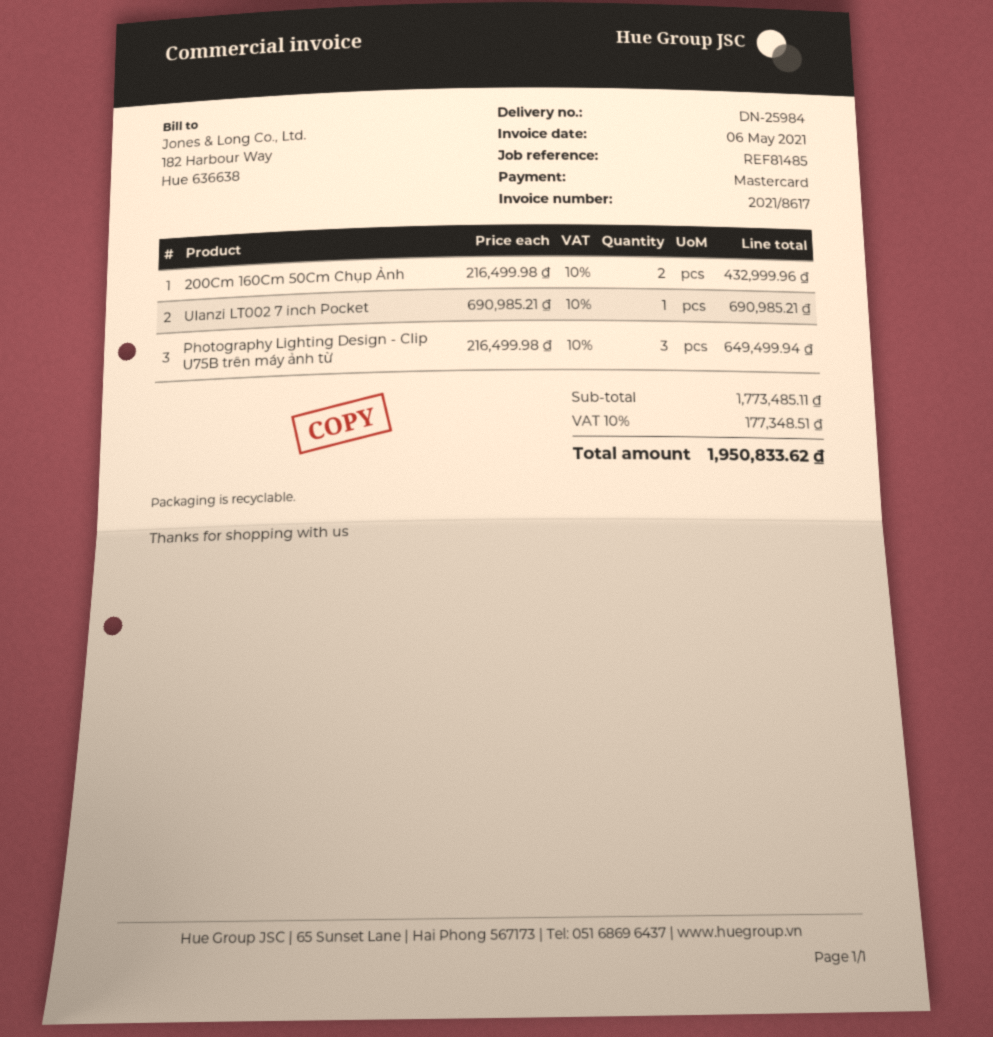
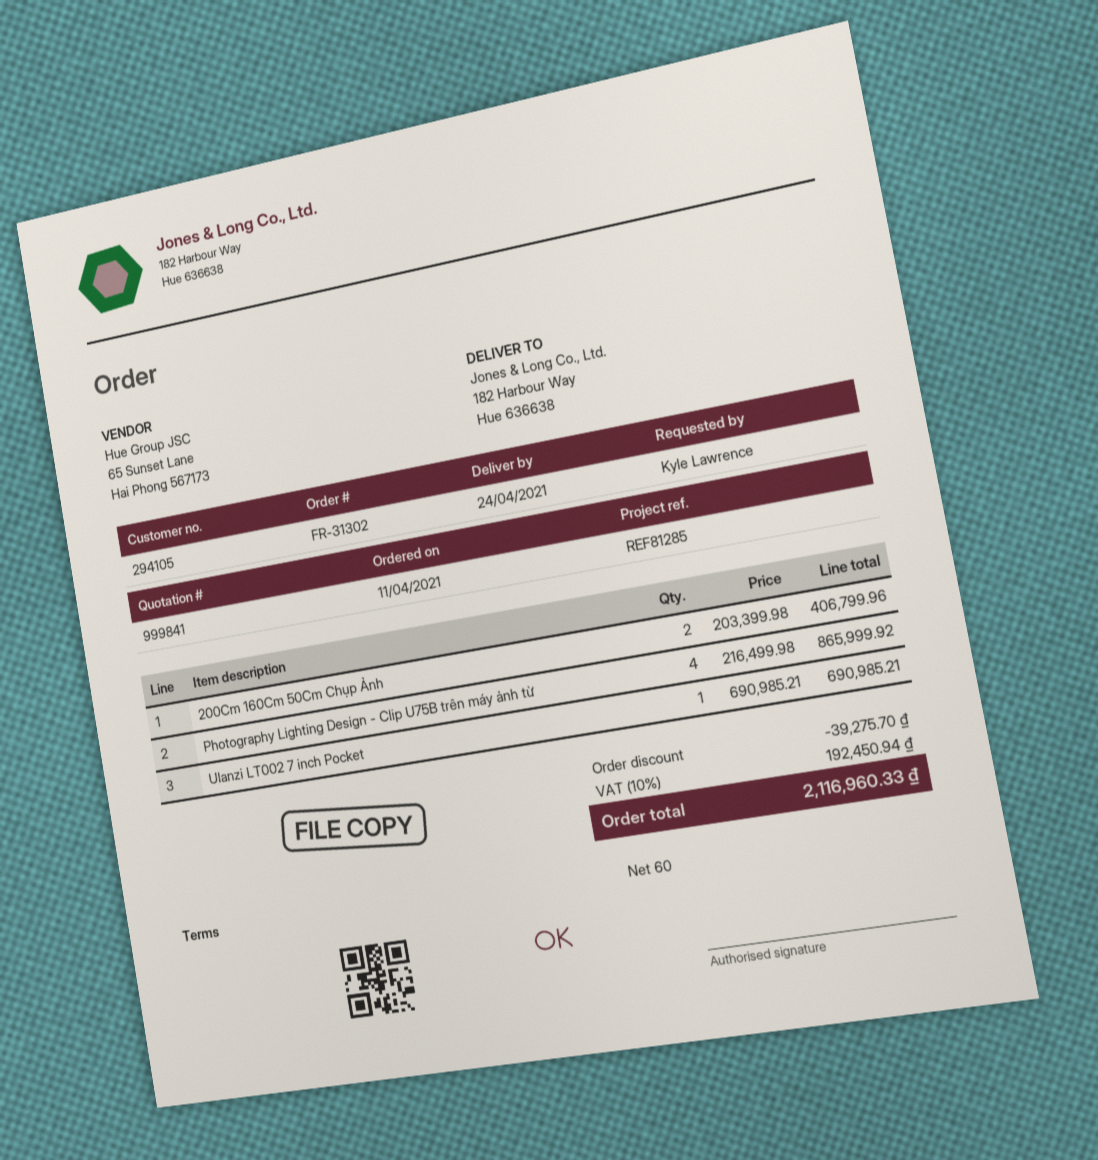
reference: REF81485 -> REF81285
200Cm 160Cm 50Cm Chụp Ảnh: 2 x 216499.98 = 432999.96 -> 2 x 203399.98 = 406799.96
Photography Lighting Design - Clip U75B trên máy ảnh từ: 3 x 216499.98 = 649499.94 -> 4 x 216499.98 = 865999.92
discount: none -> 39275.70
tax: 10% = 177348.51 -> 10% = 192450.94
total: 1950833.62 -> 2116960.33

